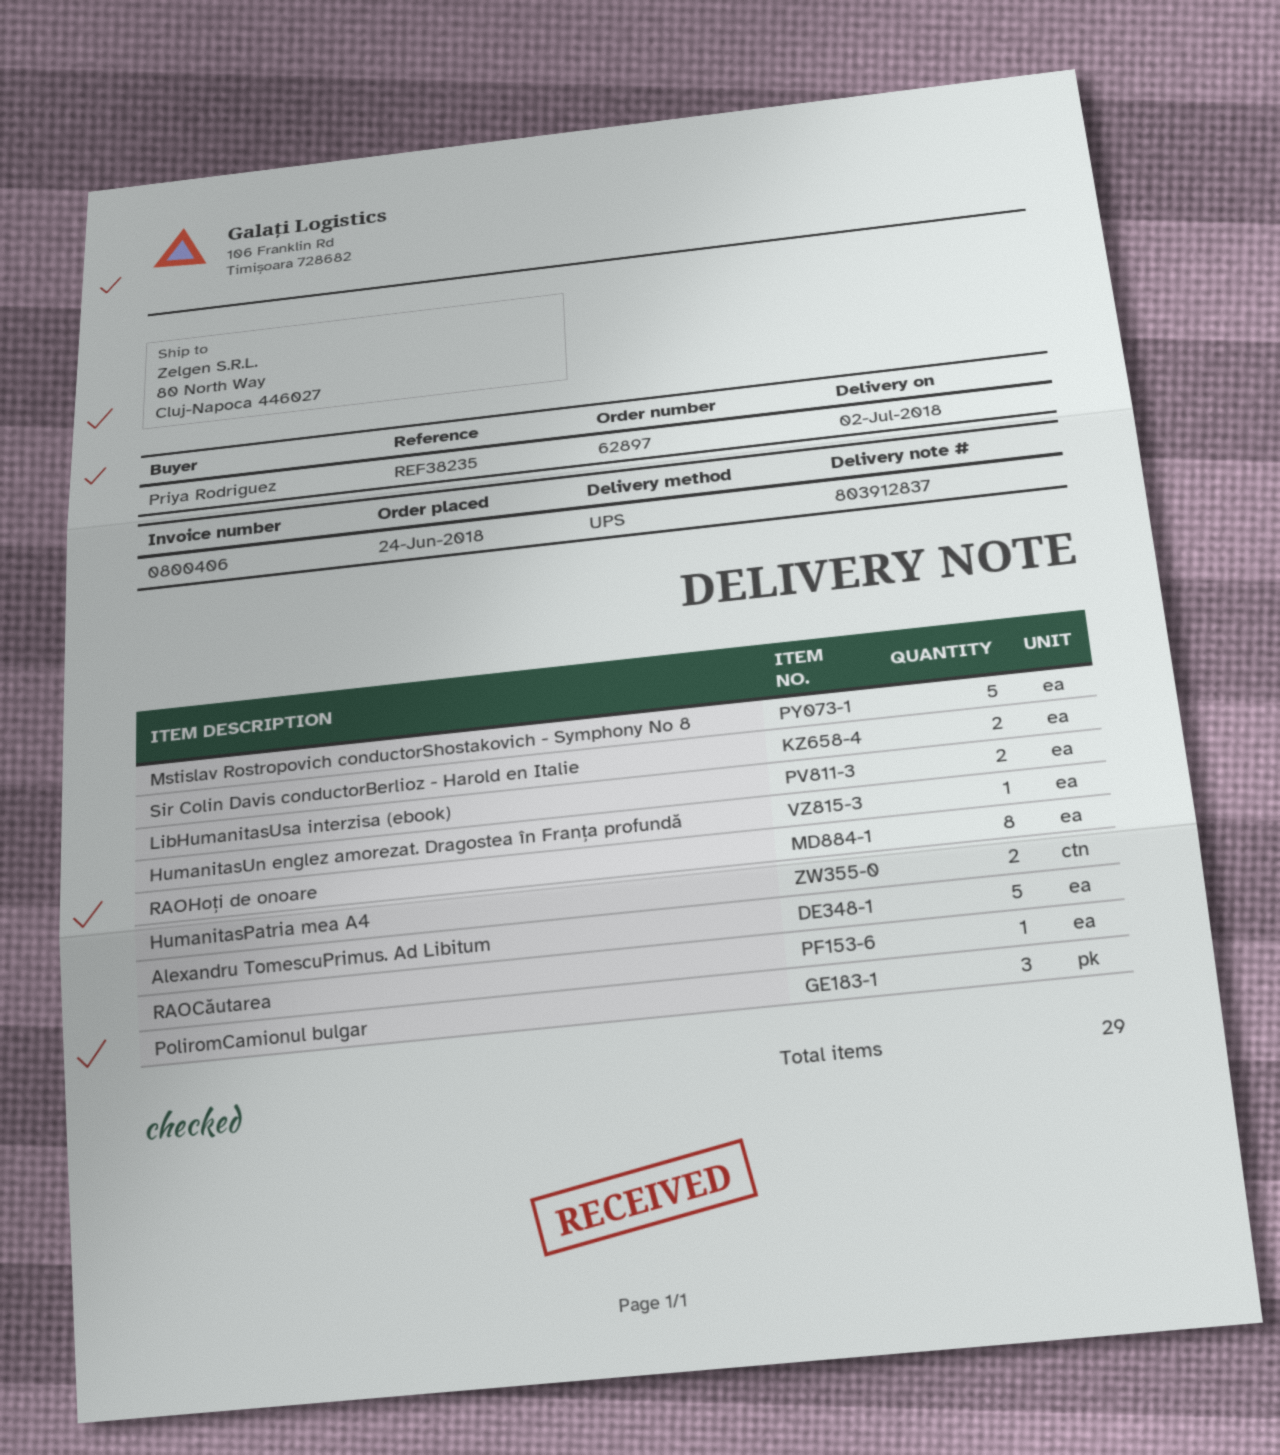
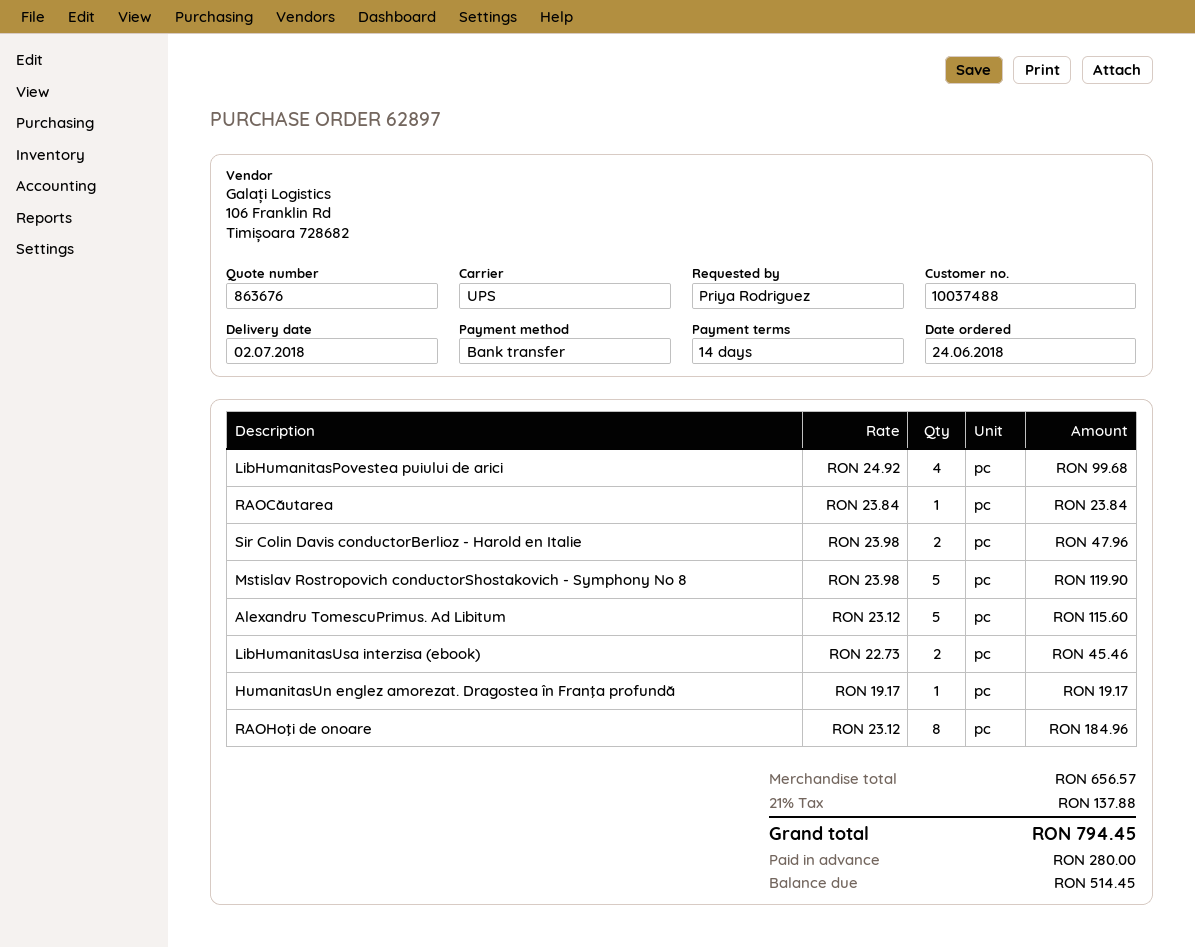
HumanitasPatria mea A4: 2 -> none
PoliromCamionul bulgar: 3 -> none
LibHumanitasPovestea puiului de arici: none -> 4

